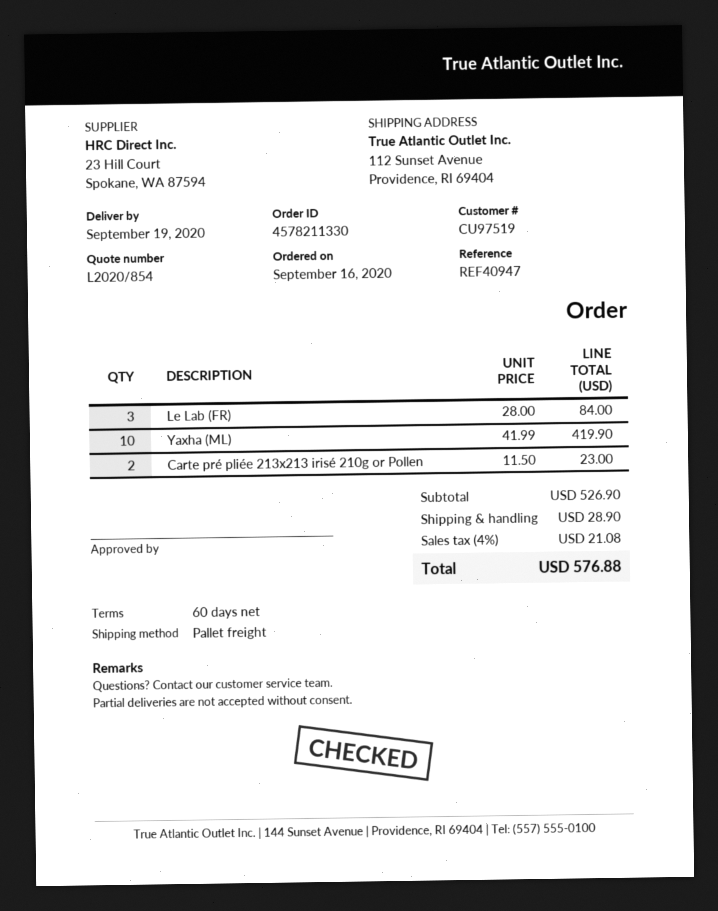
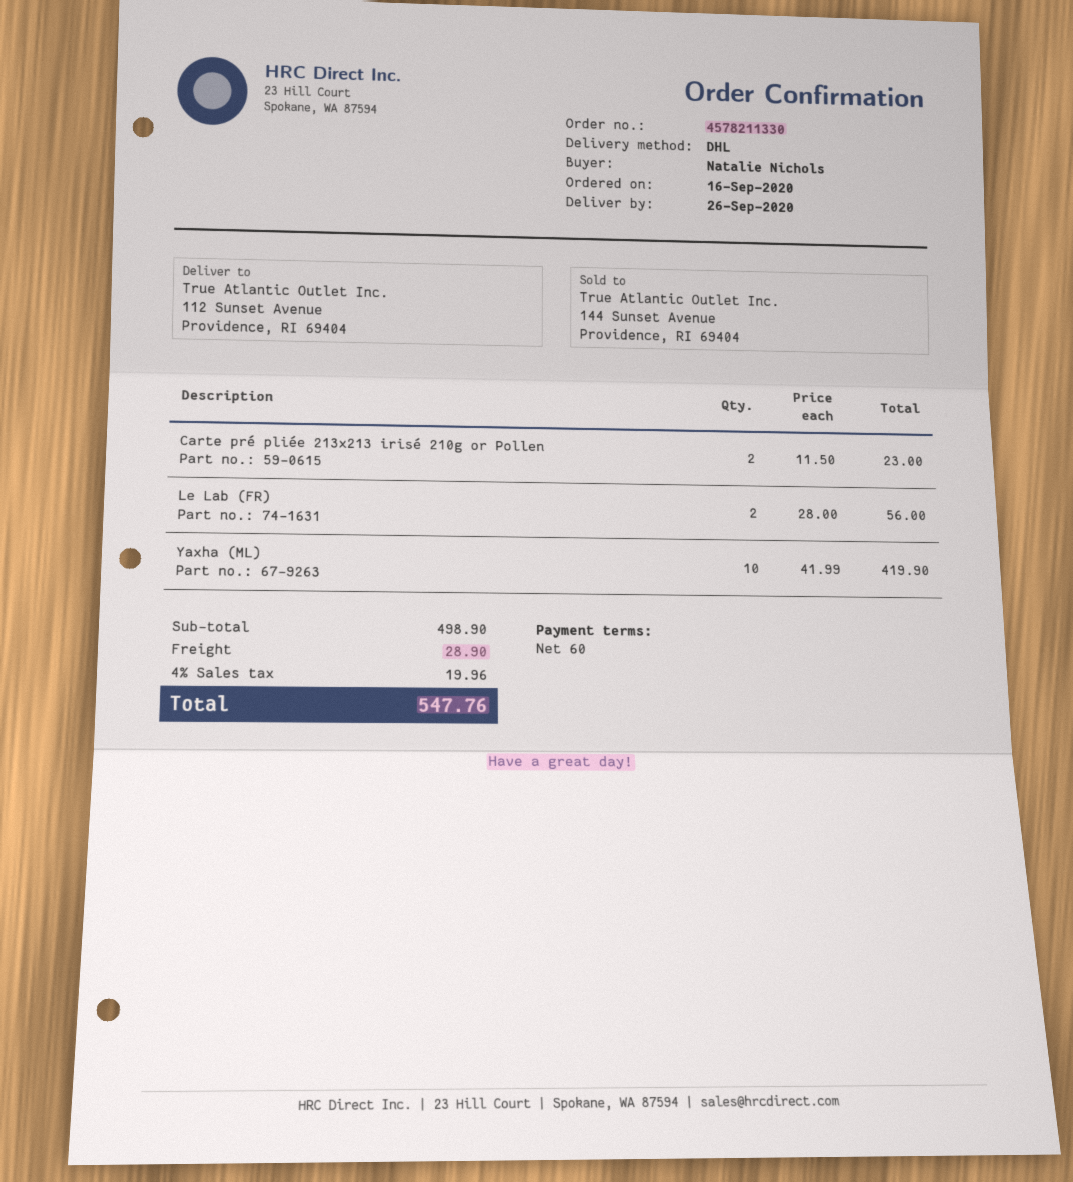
delivery date: 2020-09-19 -> 2020-09-26
shipping method: pallet freight -> DHL
Le Lab (FR): 3 x 28.00 = 84.00 -> 2 x 28.00 = 56.00
subtotal: 526.90 -> 498.90
tax: 4% = 21.08 -> 4% = 19.96
total: 576.88 -> 547.76

